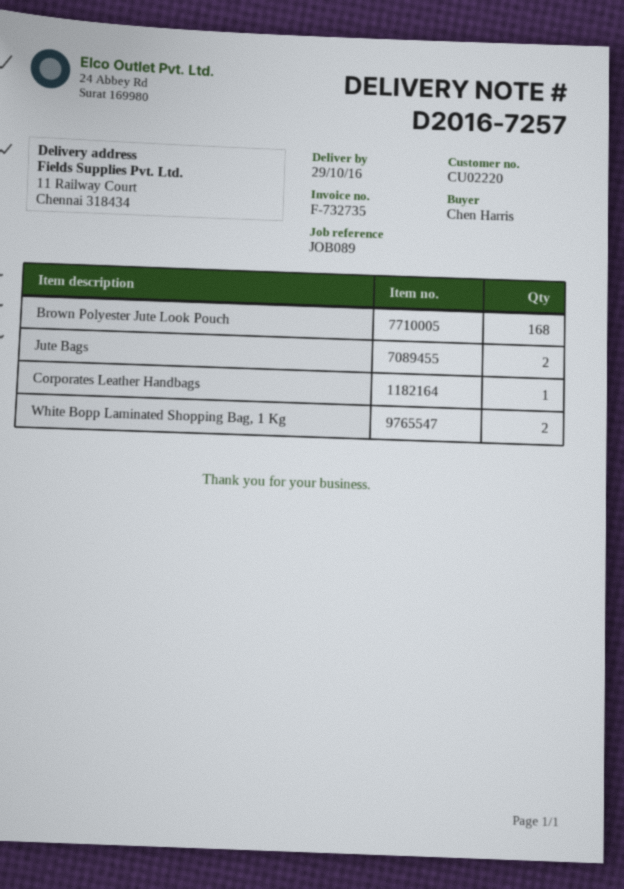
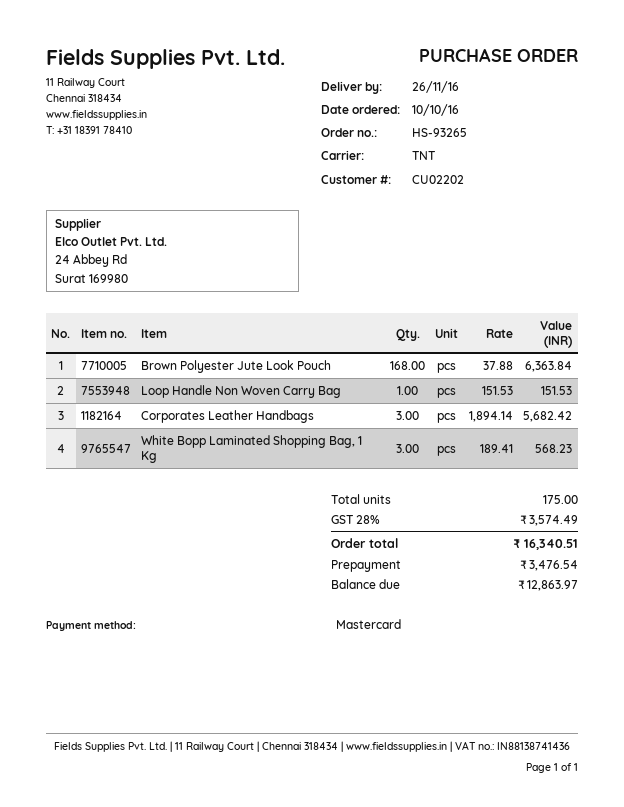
delivery date: 2016-10-29 -> 2016-11-26
customer number: CU02220 -> CU02202
Jute Bags: 2 -> none
Corporates Leather Handbags: 1 -> 3
White Bopp Laminated Shopping Bag, 1 Kg: 2 -> 3
Loop Handle Non Woven Carry Bag: none -> 1

